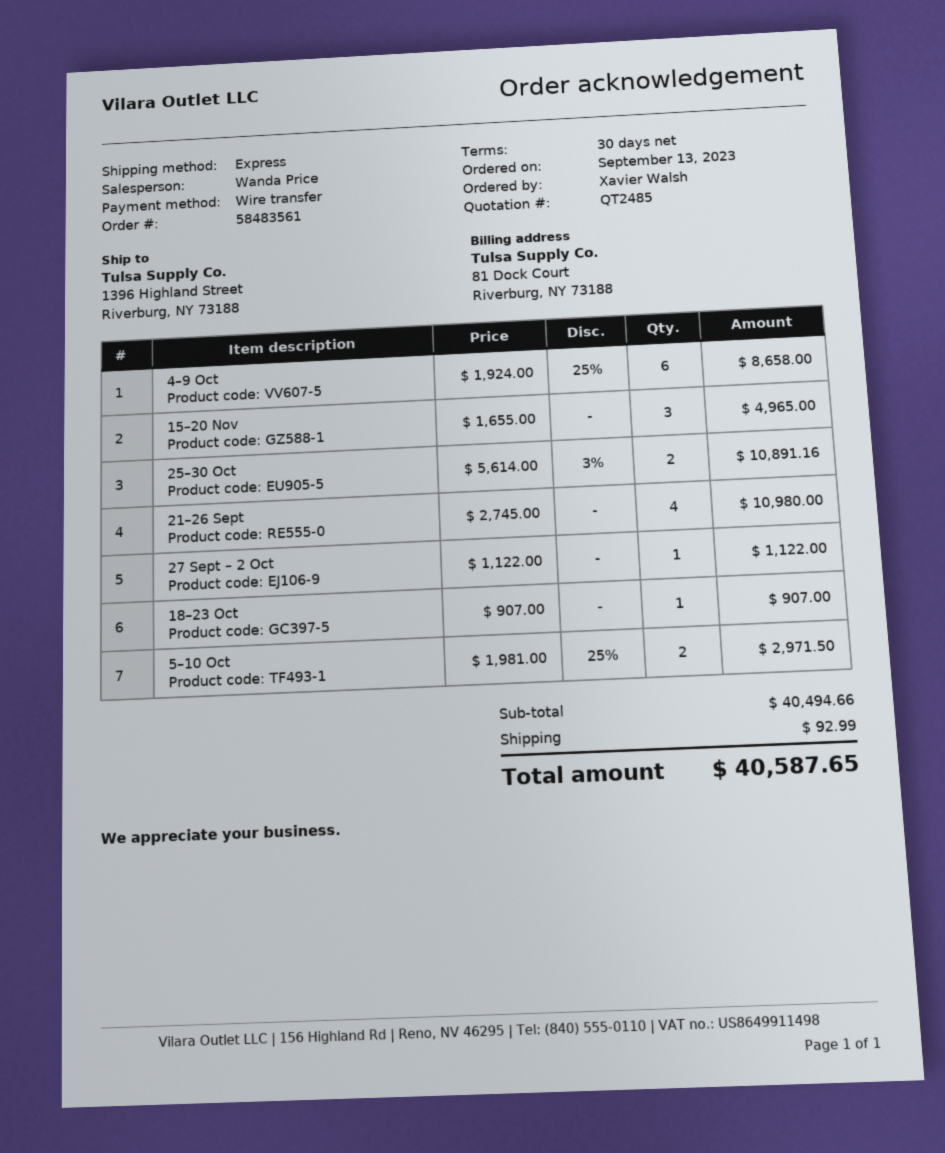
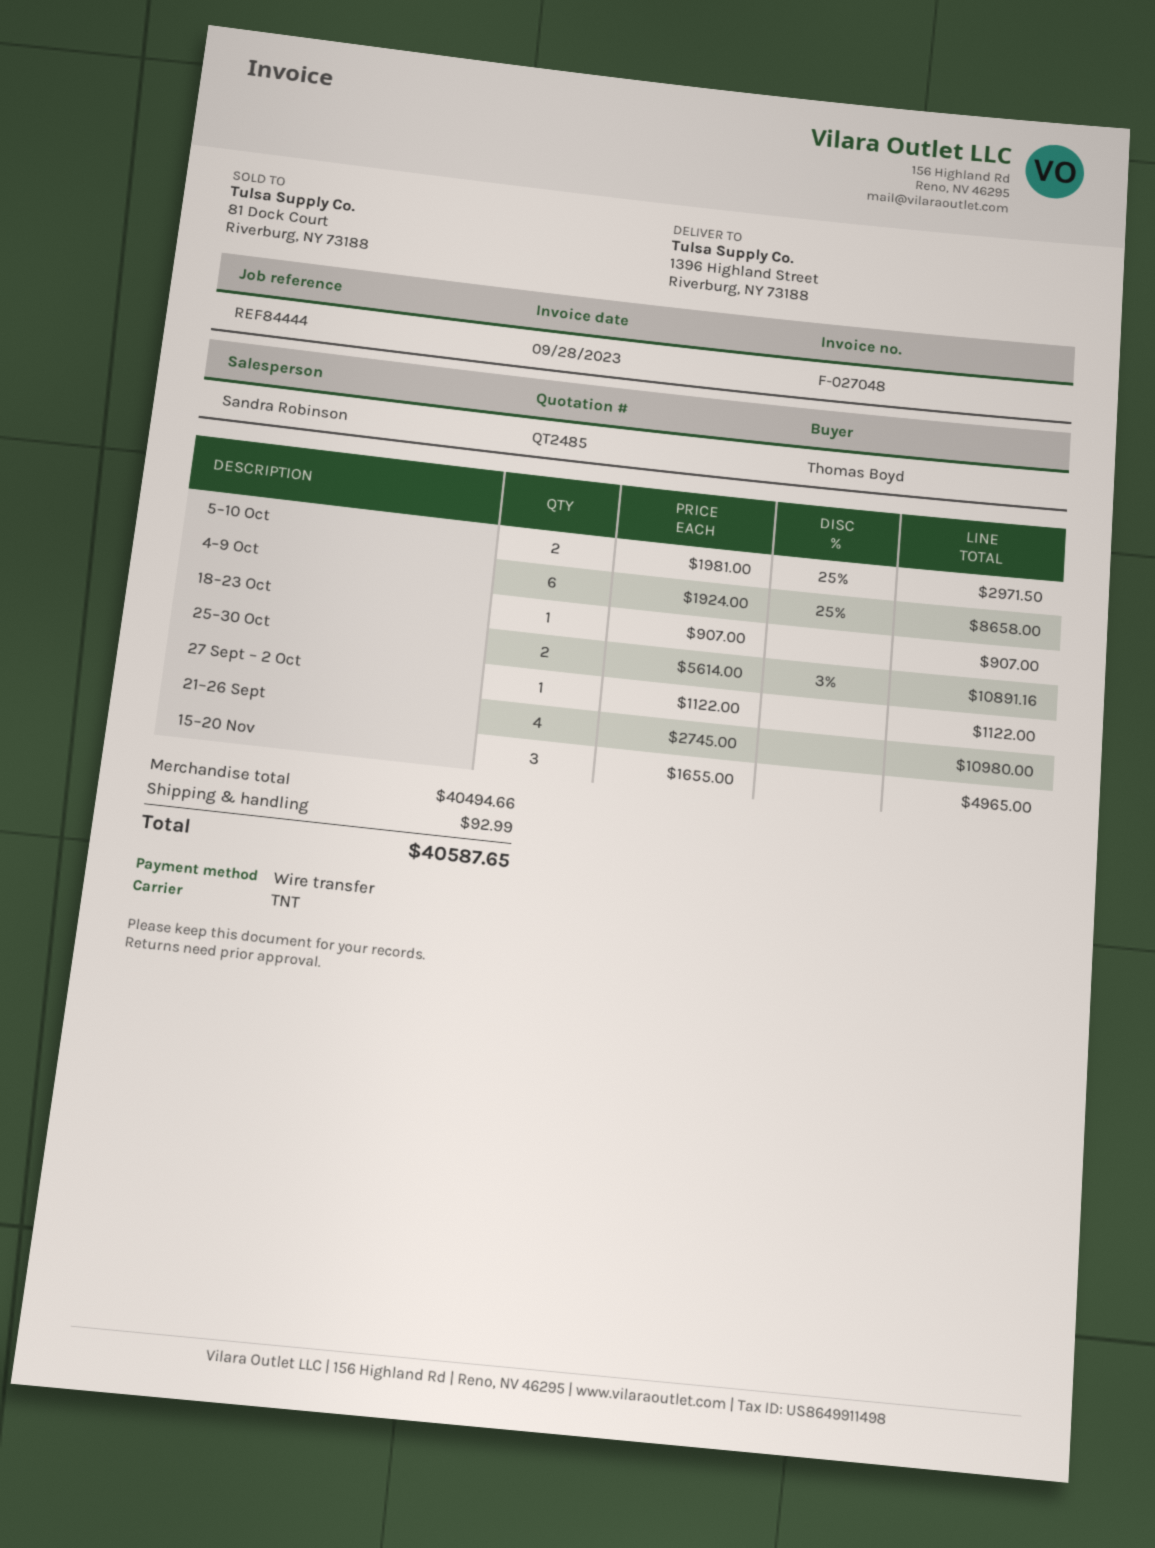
ordered by: Xavier Walsh -> Thomas Boyd
sales rep: Wanda Price -> Sandra Robinson
shipping method: express -> TNT

